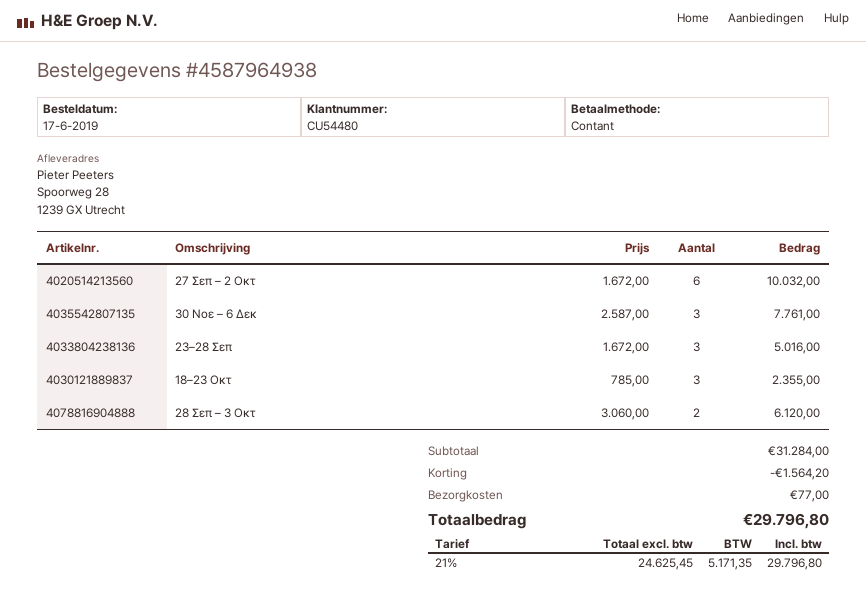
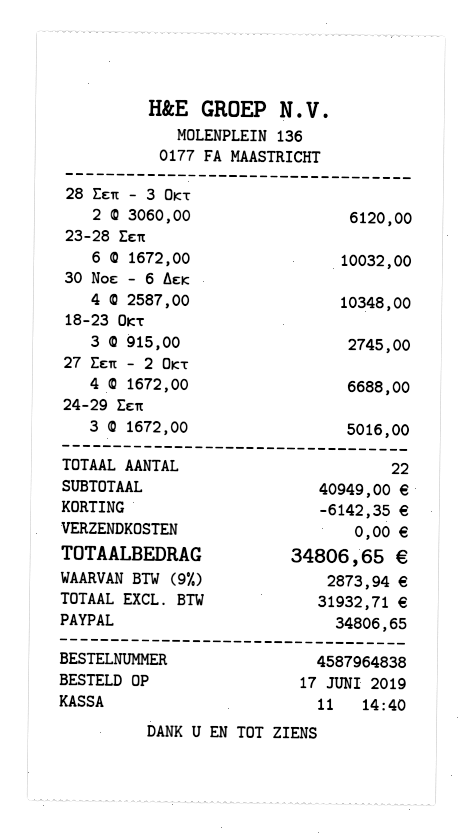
order number: 4587964938 -> 4587964838
payment method: cash -> PayPal
27 Σεπ – 2 Οκτ: 6 x 1672.00 = 10032.00 -> 4 x 1672.00 = 6688.00
30 Νοε – 6 Δεκ: 3 x 2587.00 = 7761.00 -> 4 x 2587.00 = 10348.00
23–28 Σεπ: 3 x 1672.00 = 5016.00 -> 6 x 1672.00 = 10032.00
18–23 Οκτ: 3 x 785.00 = 2355.00 -> 3 x 915.00 = 2745.00
24–29 Σεπ: none -> 3 x 1672.00 = 5016.00
subtotal: 31284.00 -> 40949.00
discount: 1564.20 -> 6142.35
shipping: 77.00 -> 0.00
net: 24625.45 -> 31932.71
tax: 21% = 5171.35 -> 9% = 2873.94
total: 29796.80 -> 34806.65

